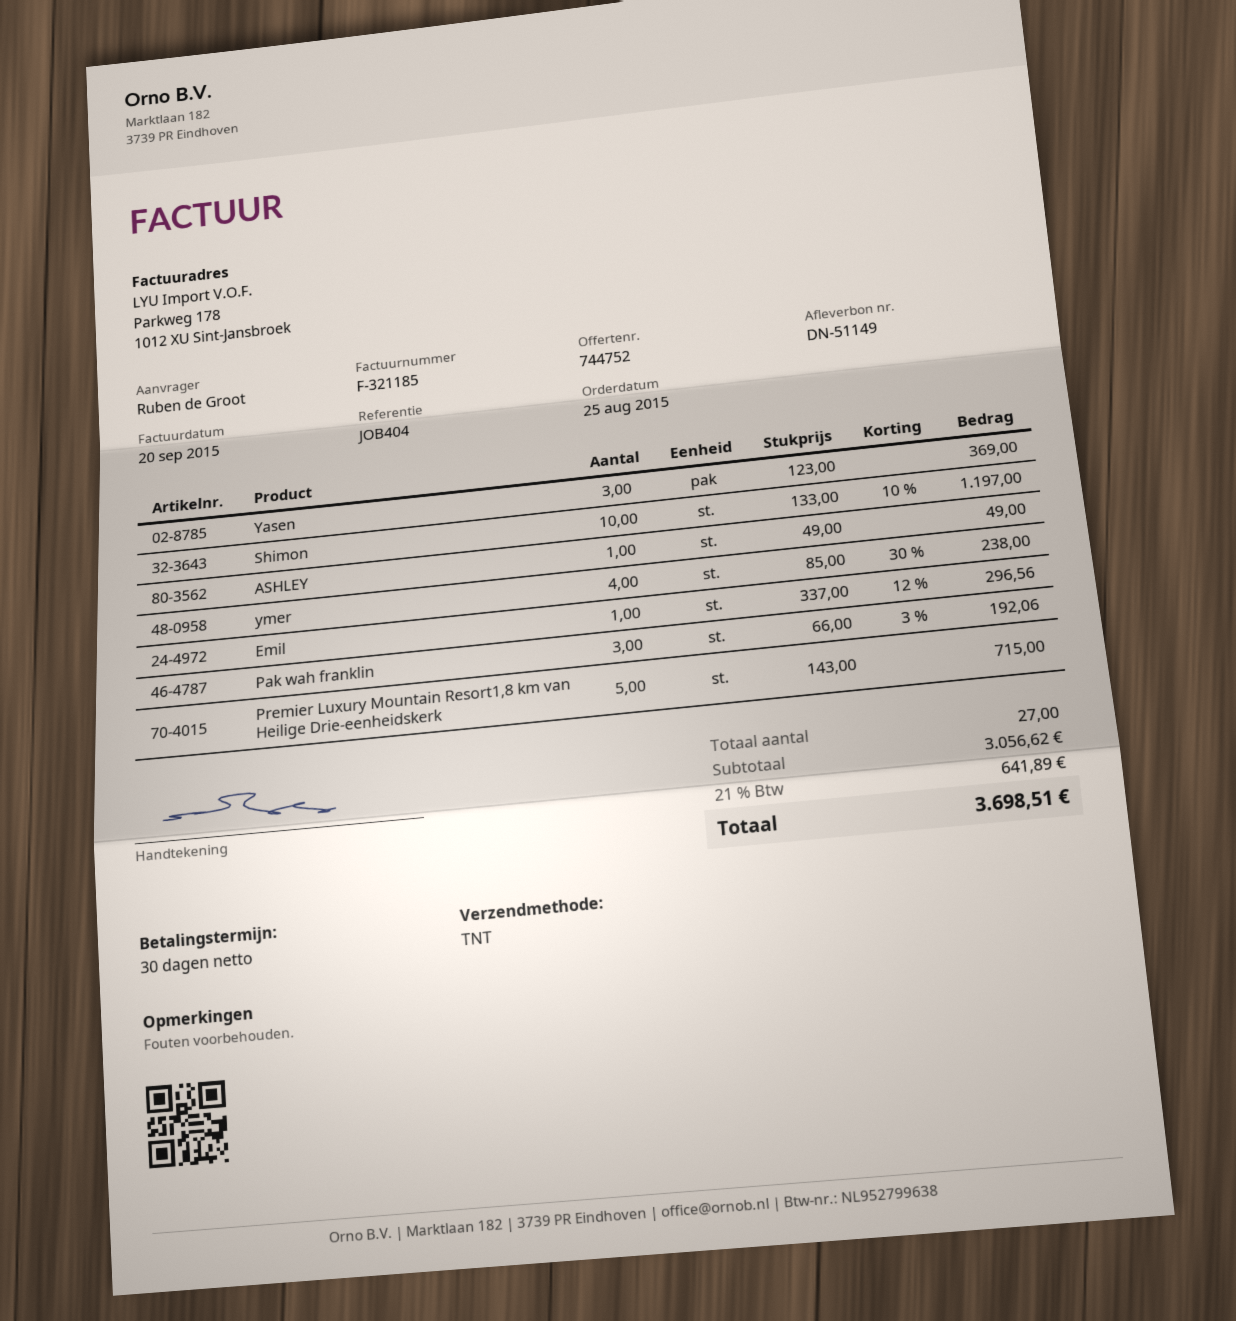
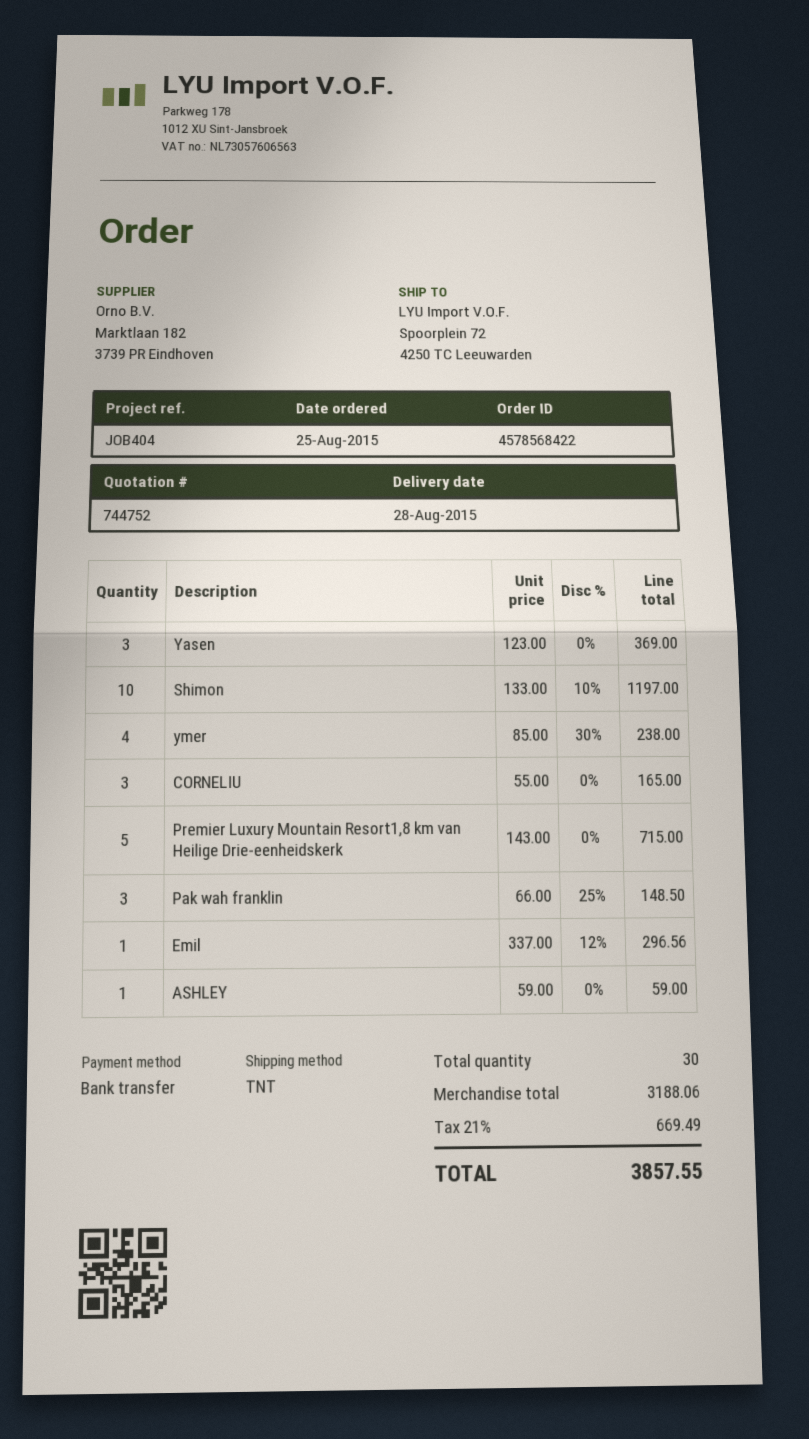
ASHLEY: 1 x 49.00 = 49.00 -> 1 x 59.00 = 59.00
Pak wah franklin: 3 x 66.00 - 3% = 192.06 -> 3 x 66.00 - 25% = 148.50
CORNELIU: none -> 3 x 55.00 = 165.00
total quantity: 27 -> 30
subtotal: 3056.62 -> 3188.06
tax: 21% = 641.89 -> 21% = 669.49
total: 3698.51 -> 3857.55

